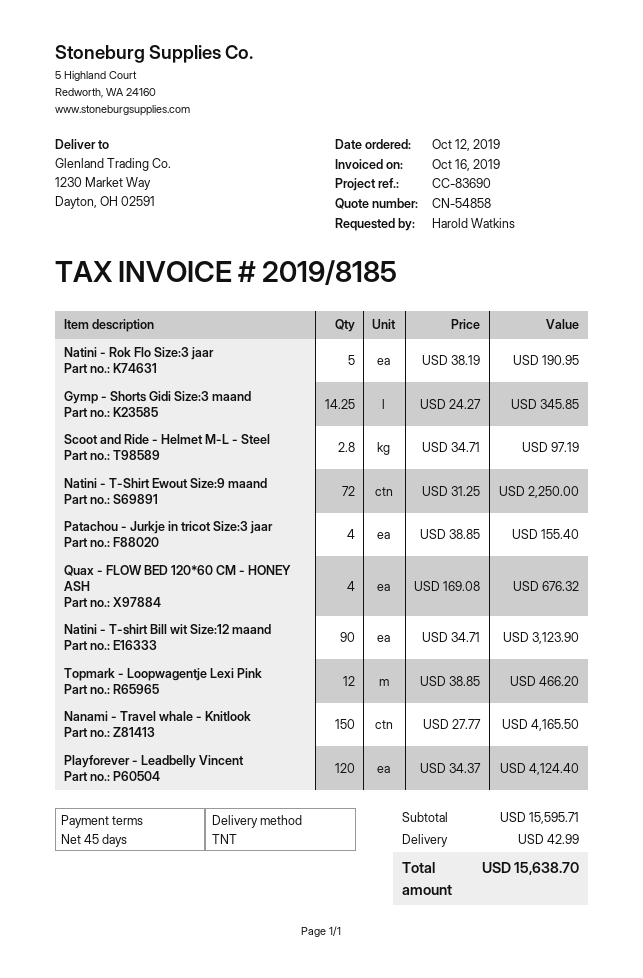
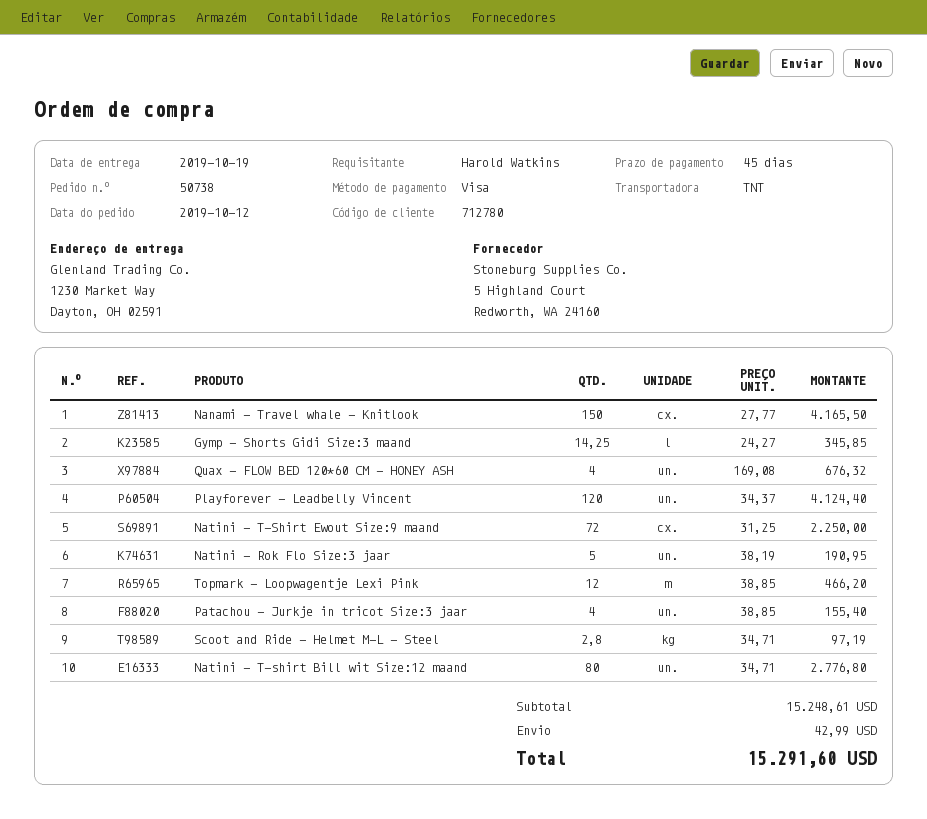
Natini - T-shirt Bill wit Size:12 maand: 90 x 34.71 = 3123.90 -> 80 x 34.71 = 2776.80
subtotal: 15595.71 -> 15248.61
total: 15638.70 -> 15291.60

